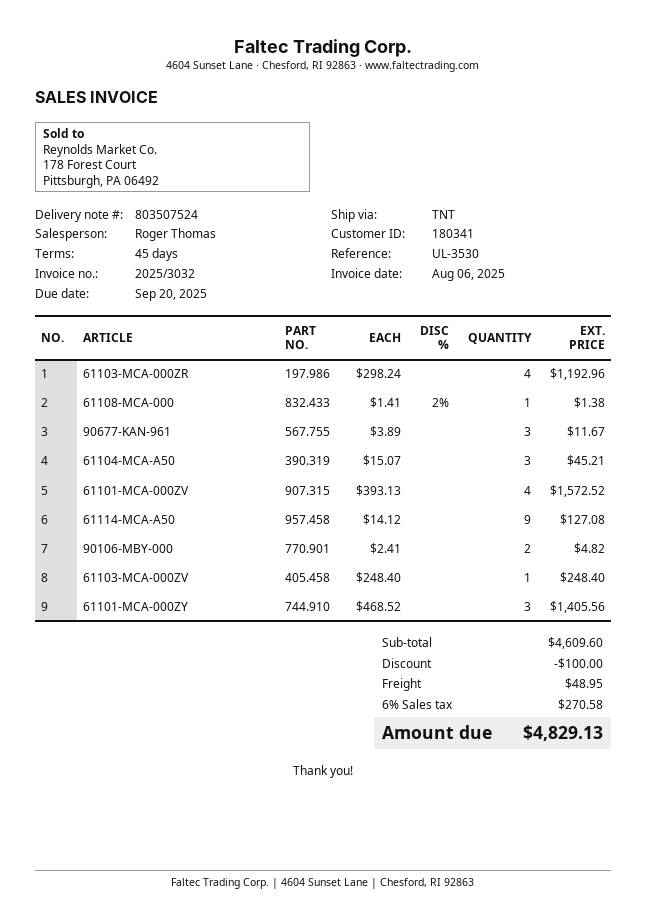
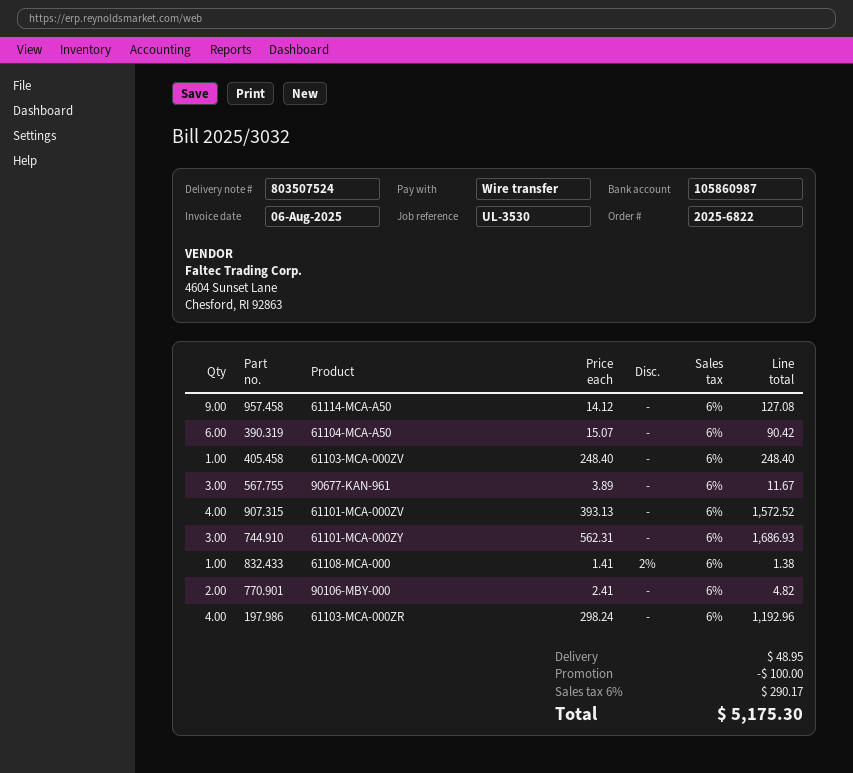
61104-MCA-A50: 3 x 15.07 = 45.21 -> 6 x 15.07 = 90.42
61101-MCA-000ZY: 3 x 468.52 = 1405.56 -> 3 x 562.31 = 1686.93
tax: 6% = 270.58 -> 6% = 290.17
total: 4829.13 -> 5175.30

